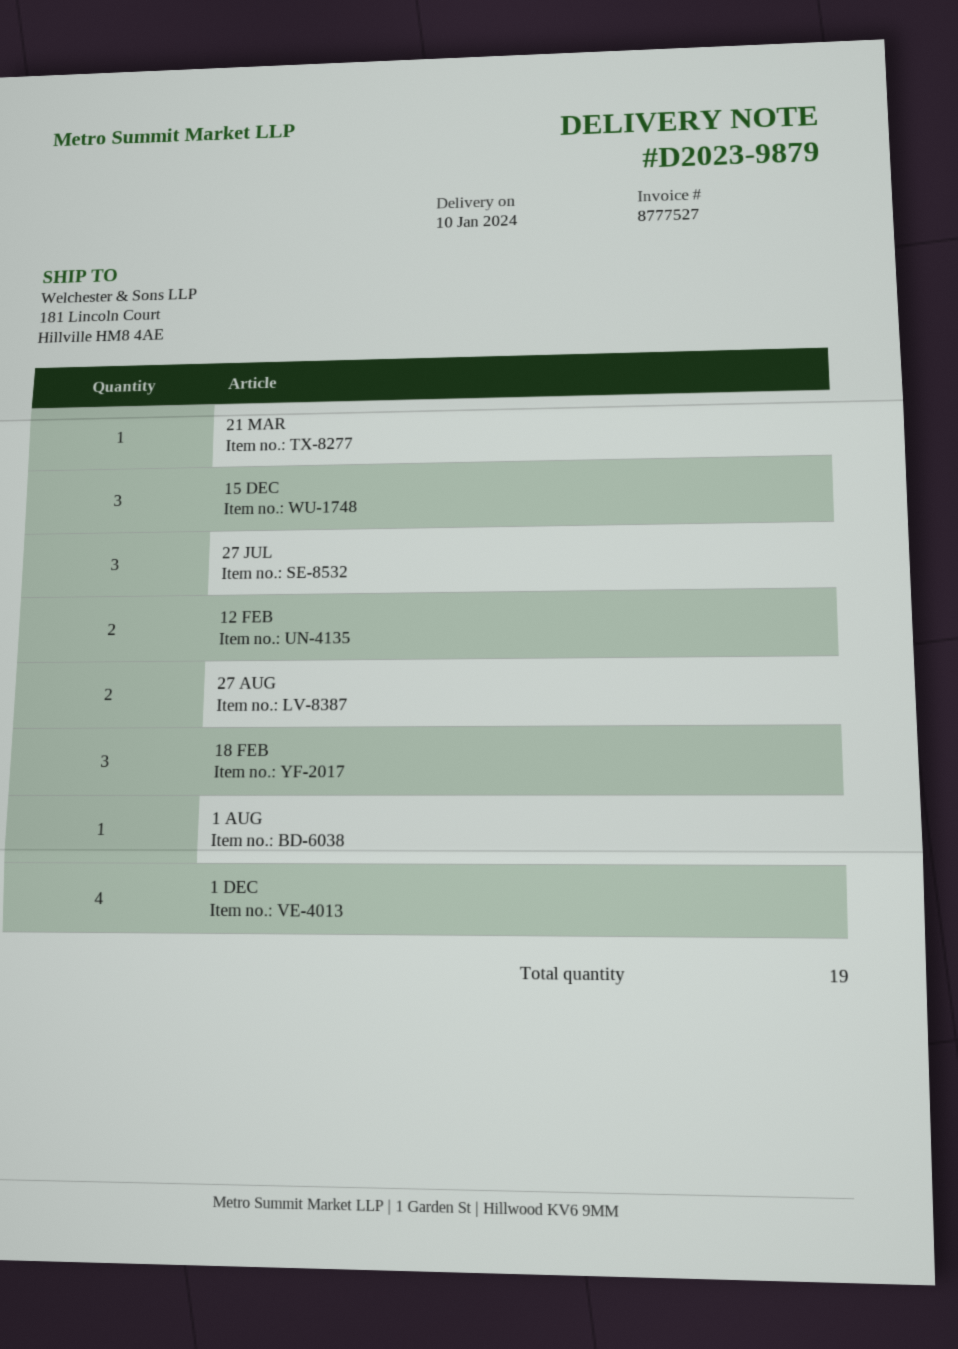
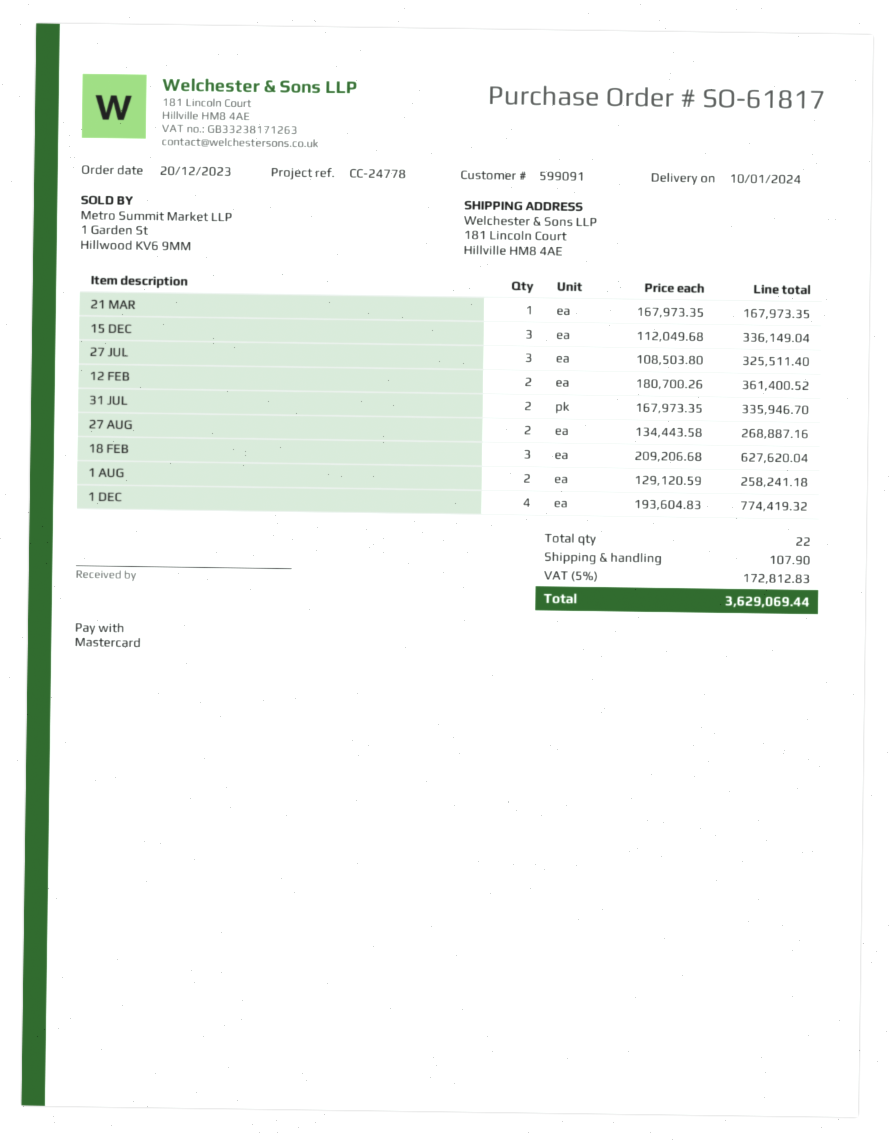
1 AUG: 1 -> 2
31 JUL: none -> 2
total quantity: 19 -> 22

